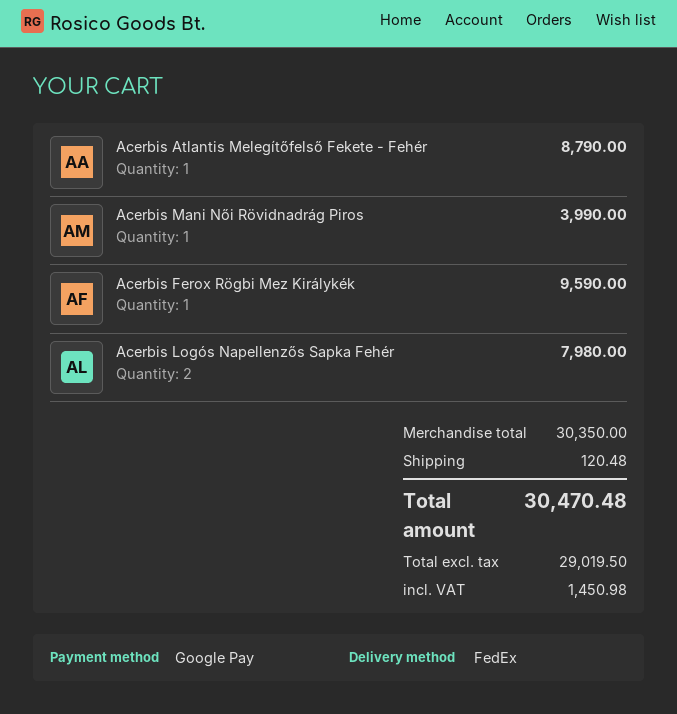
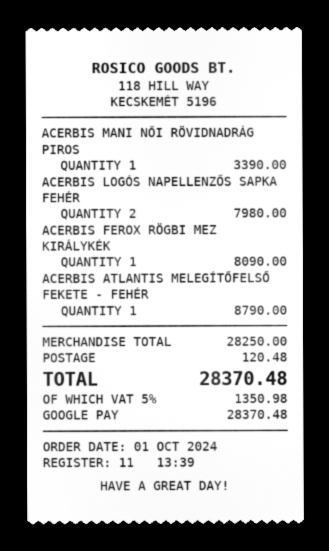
Acerbis Mani Női Rövidnadrág Piros: 1 for 3990.00 -> 1 for 3390.00
Acerbis Ferox Rögbi Mez Királykék: 1 for 9590.00 -> 1 for 8090.00
subtotal: 30350.00 -> 28250.00
tax: 1450.98 -> 1350.98
total: 30470.48 -> 28370.48

